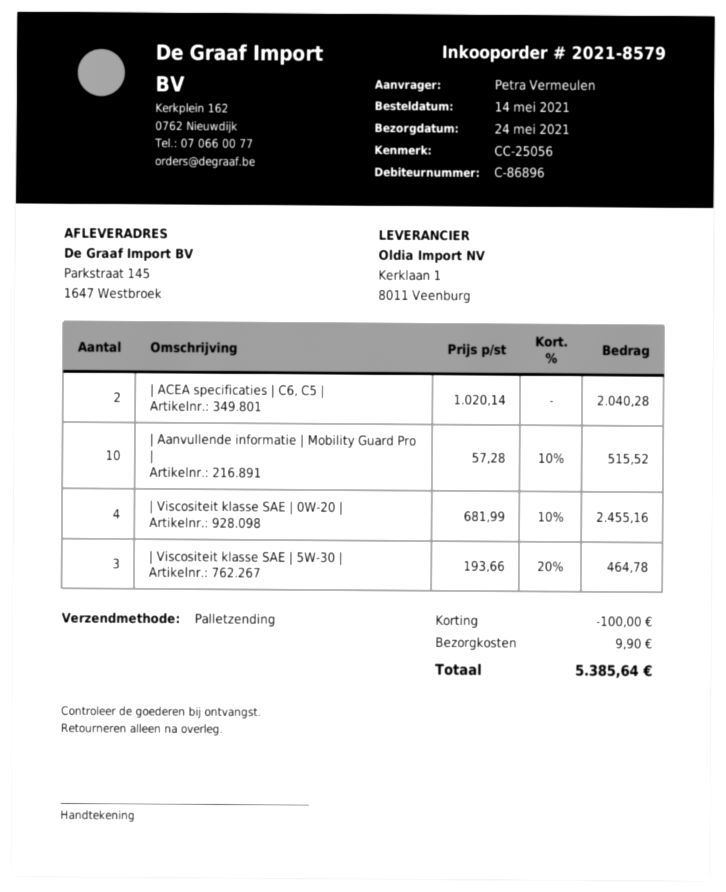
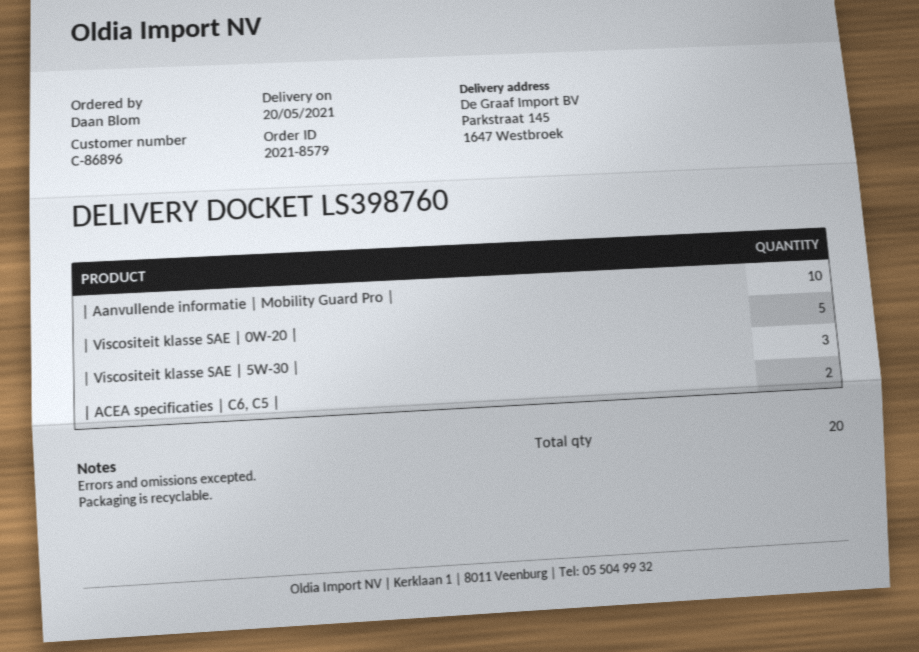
delivery date: 2021-05-24 -> 2021-05-20
ordered by: Petra Vermeulen -> Daan Blom
| Viscositeit klasse SAE | 0W-20 |: 4 -> 5

